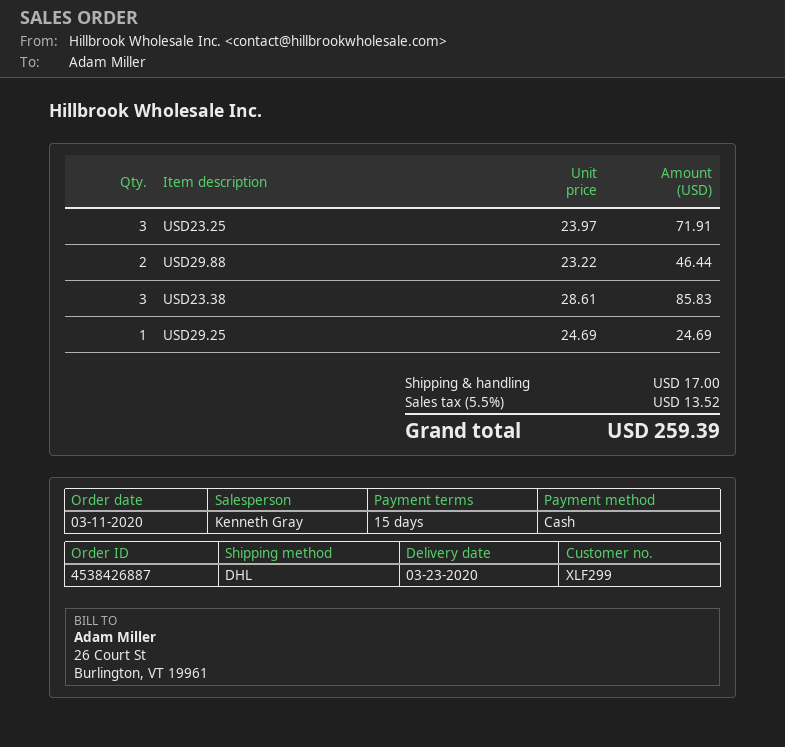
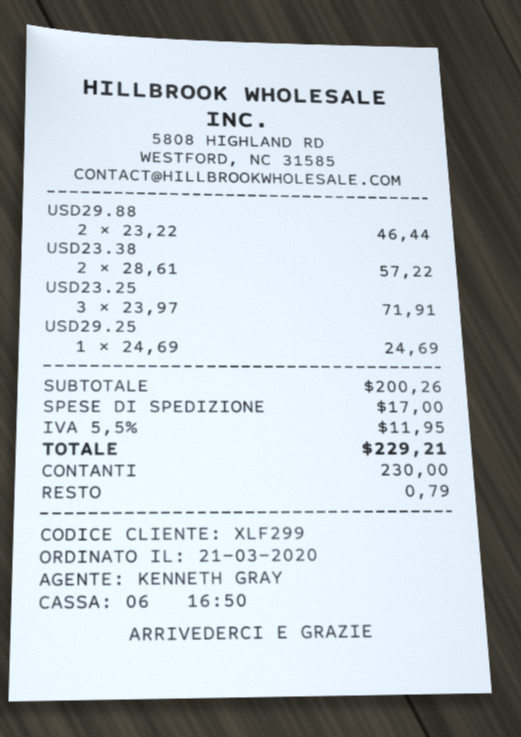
order date: 2020-03-11 -> 2020-03-21
USD23.38: 3 x 28.61 = 85.83 -> 2 x 28.61 = 57.22
tax: 5.5% = 13.52 -> 5.5% = 11.95
total: 259.39 -> 229.21

